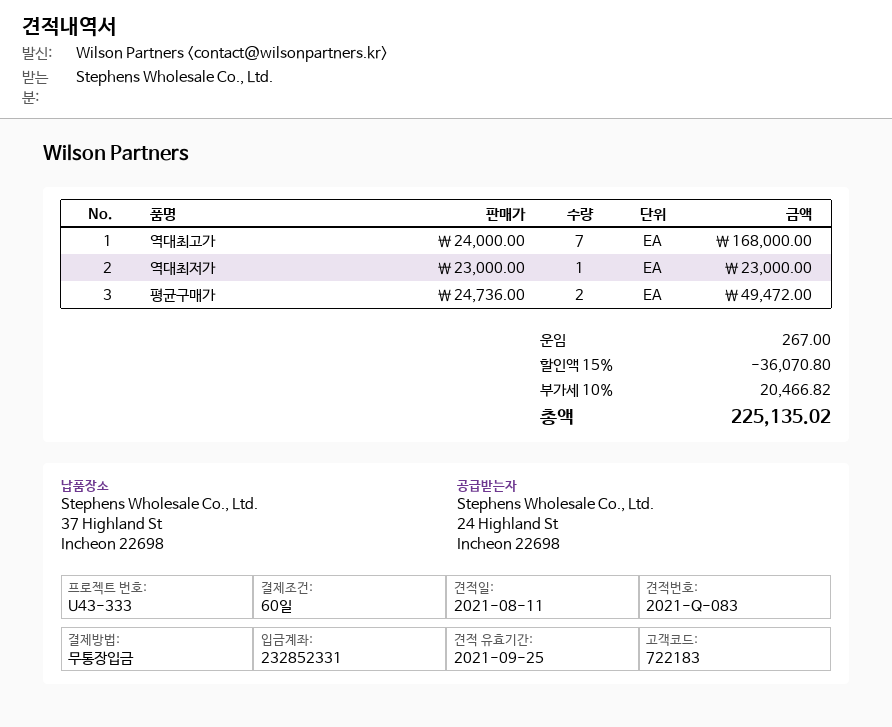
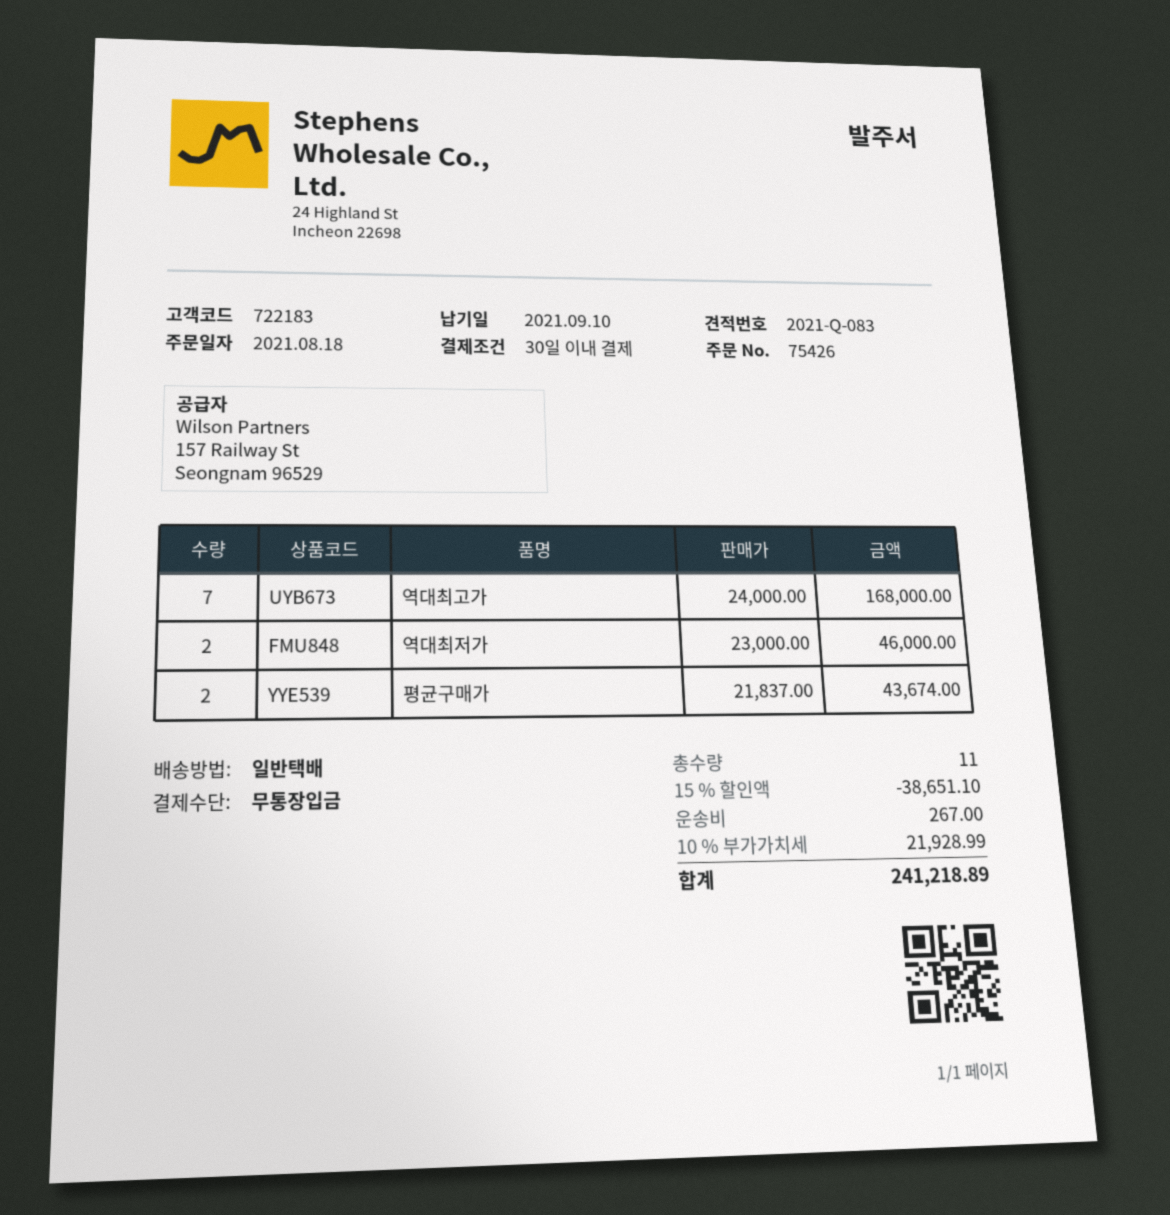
payment terms: 60 days -> 30 days
역대최저가: 1 x 23000.00 = 23000.00 -> 2 x 23000.00 = 46000.00
평균구매가: 2 x 24736.00 = 49472.00 -> 2 x 21837.00 = 43674.00
discount: 15% = 36070.80 -> 15% = 38651.10
tax: 10% = 20466.82 -> 10% = 21928.99
total: 225135.02 -> 241218.89

